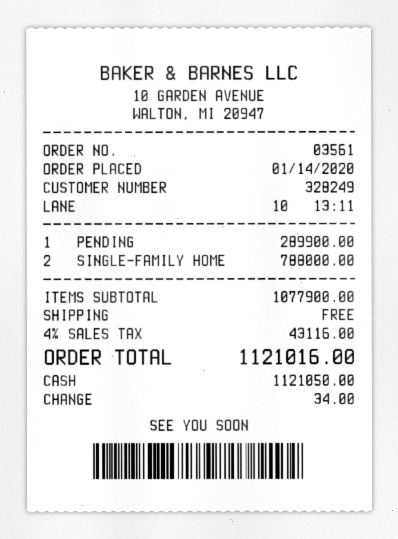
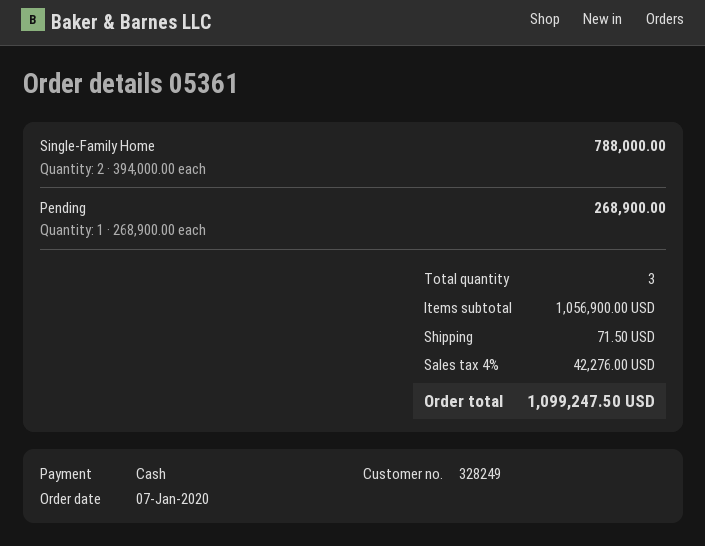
order number: 03561 -> 05361
order date: 2020-01-14 -> 2020-01-07
PENDING: 1 for 289900.00 -> 1 for 268900.00
subtotal: 1077900.00 -> 1056900.00
shipping: 0.00 -> 71.50
tax: 4% = 43116.00 -> 4% = 42276.00
total: 1121016.00 -> 1099247.50

